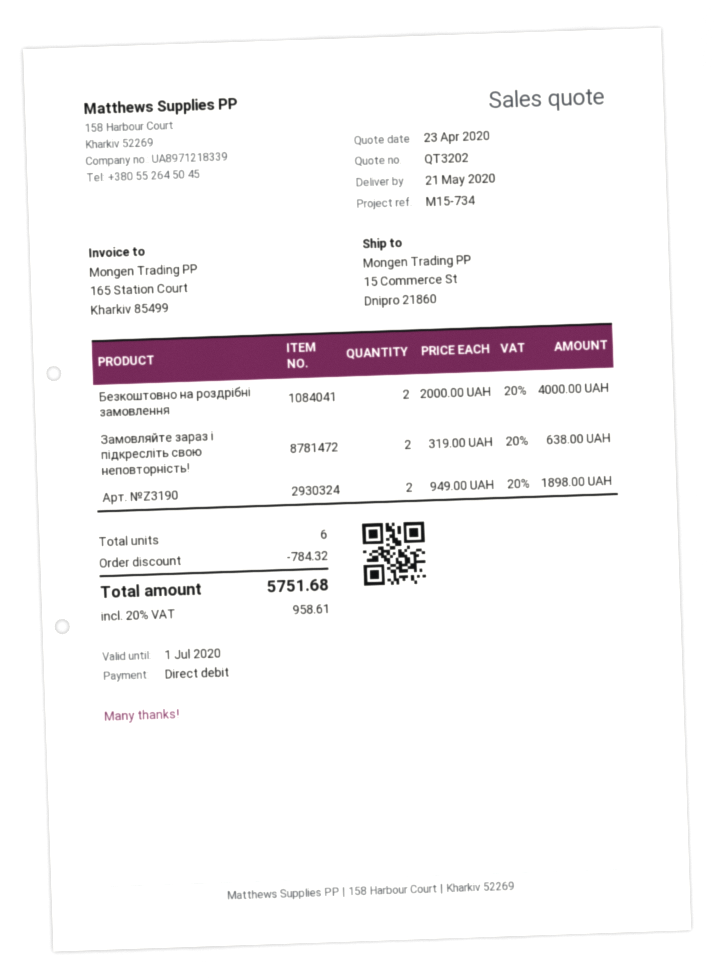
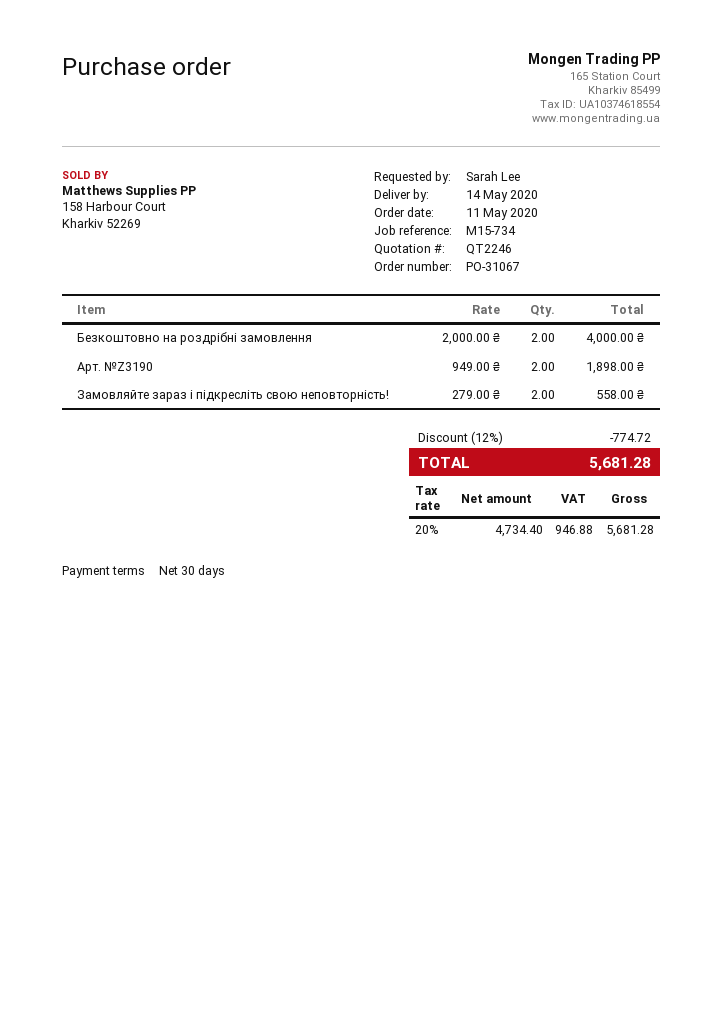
quote number: QT3202 -> QT2246
delivery date: 2020-05-21 -> 2020-05-14
Замовляйте зараз і підкресліть свою неповторність!: 2 x 319.00 = 638.00 -> 2 x 279.00 = 558.00
discount: 784.32 -> 774.72
tax: 20% = 958.61 -> 20% = 946.88
total: 5751.68 -> 5681.28

